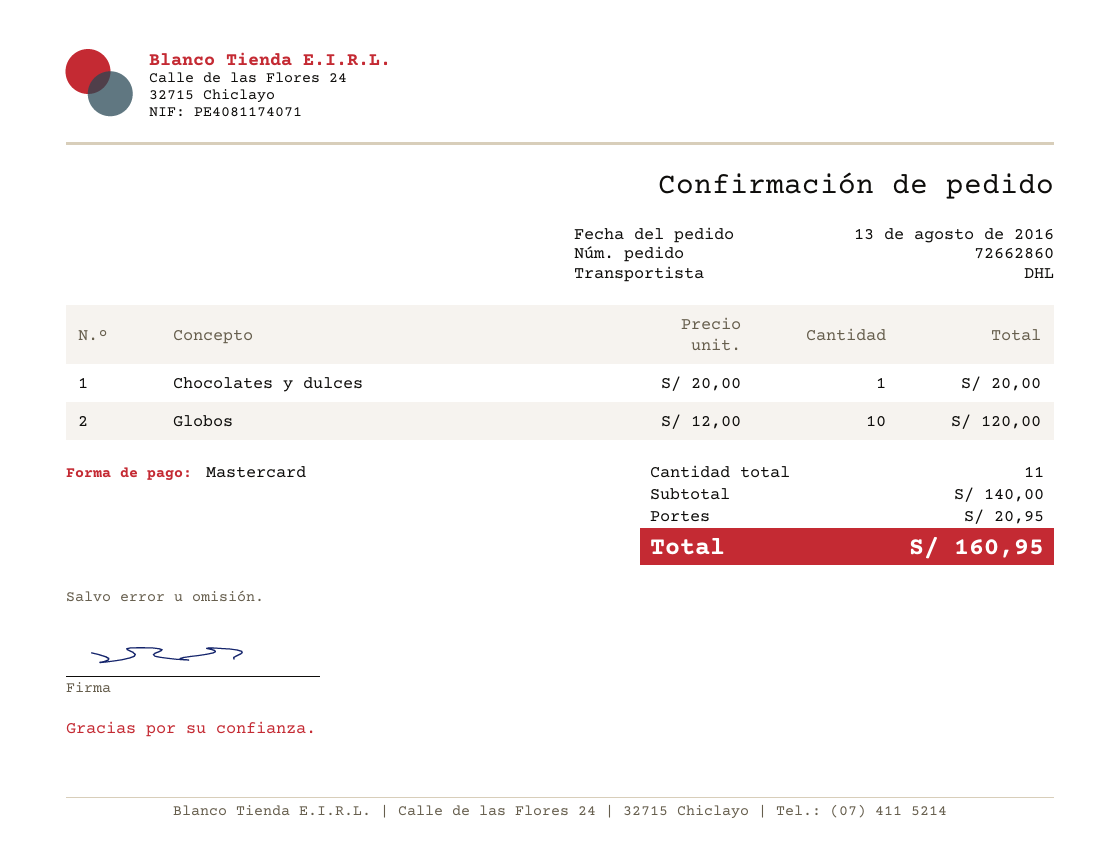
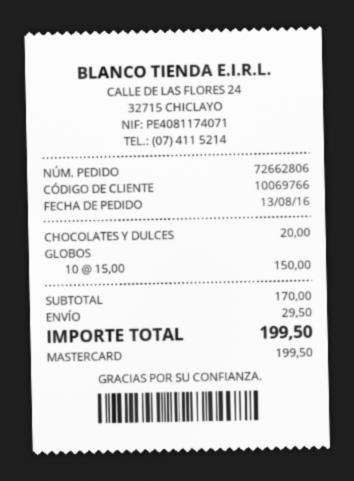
order number: 72662860 -> 72662806
Globos: 10 x 12.00 = 120.00 -> 10 x 15.00 = 150.00
subtotal: 140.00 -> 170.00
shipping: 20.95 -> 29.50
total: 160.95 -> 199.50

